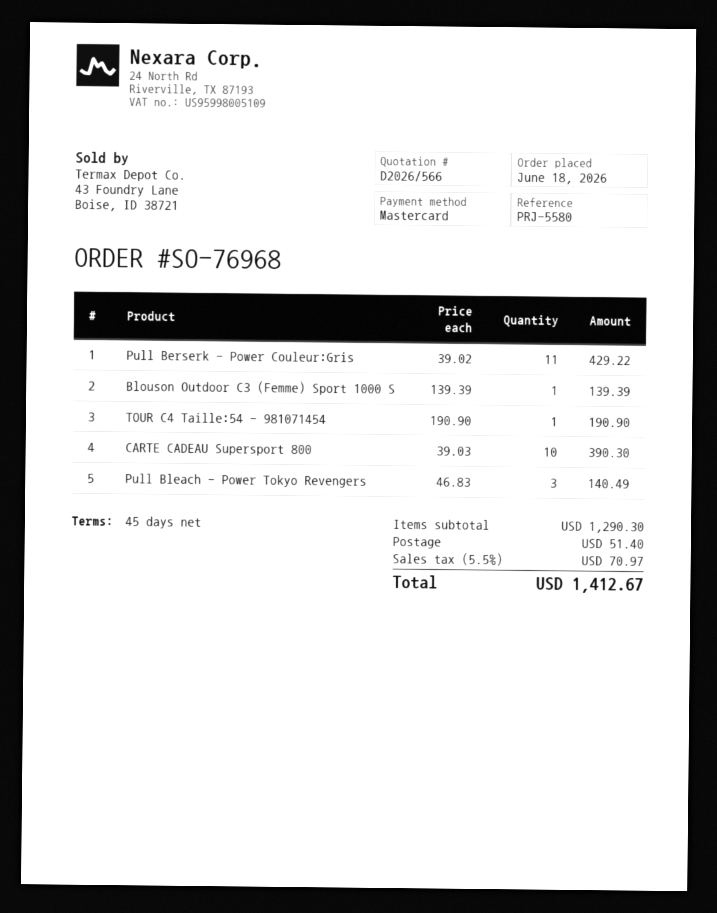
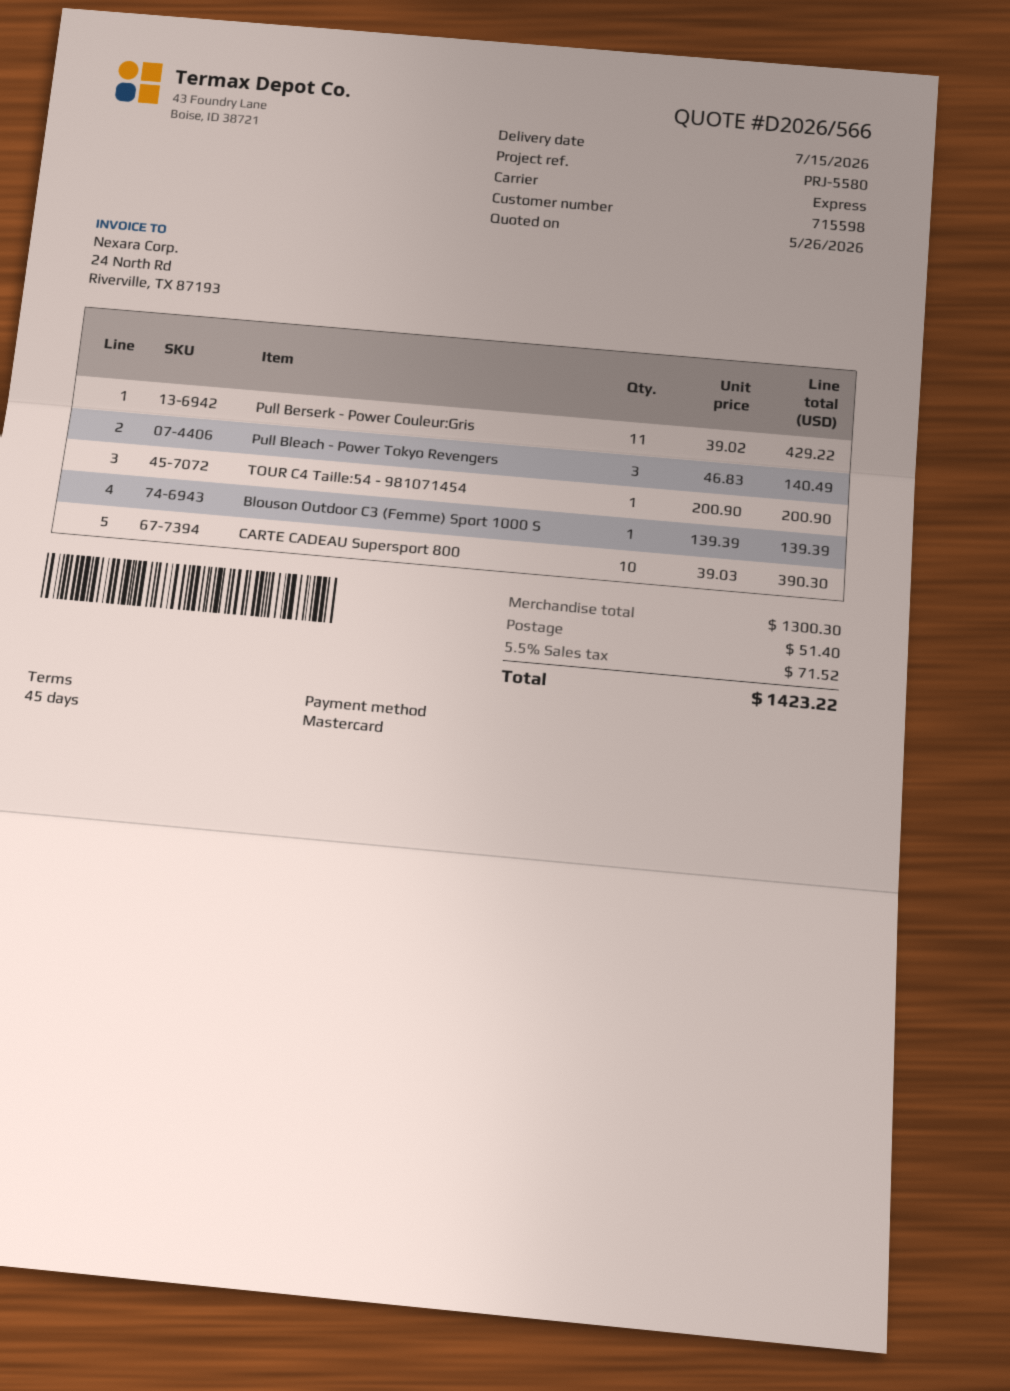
TOUR C4 Taille:54 - 981071454: 1 x 190.90 = 190.90 -> 1 x 200.90 = 200.90
subtotal: 1290.30 -> 1300.30
tax: 5.5% = 70.97 -> 5.5% = 71.52
total: 1412.67 -> 1423.22

